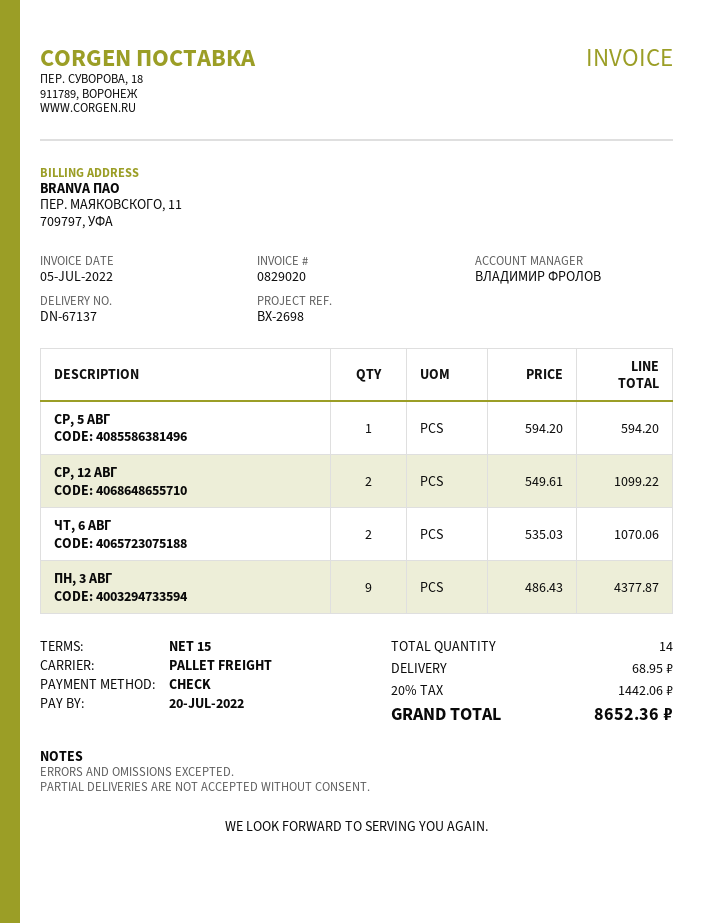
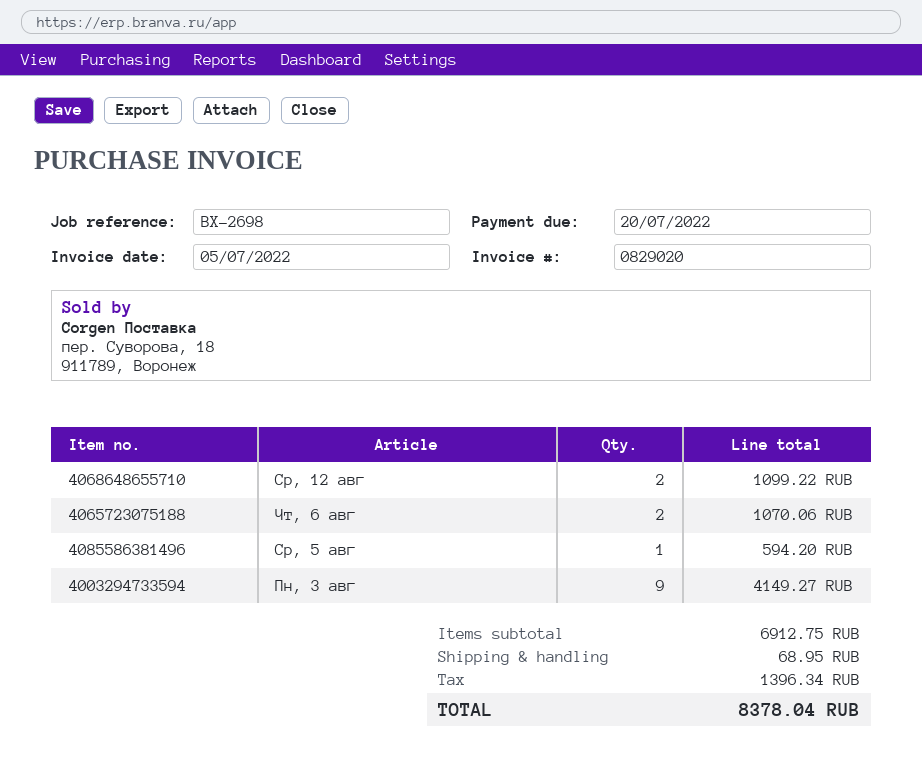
ПН, 3 АВГ: 9 for 4377.87 -> 9 for 4149.27
tax: 1442.06 -> 1396.34
total: 8652.36 -> 8378.04

